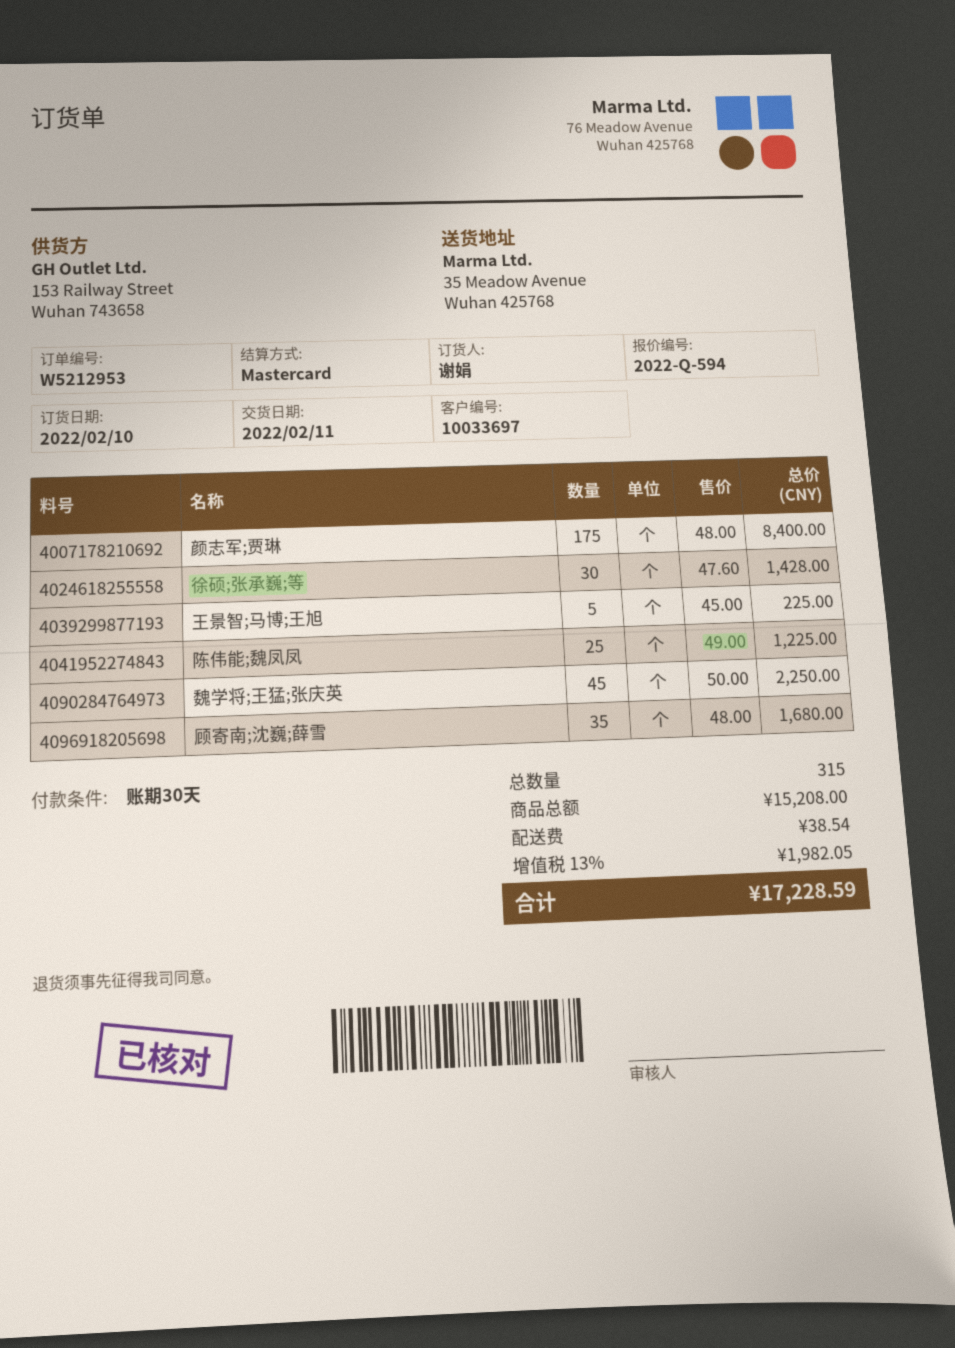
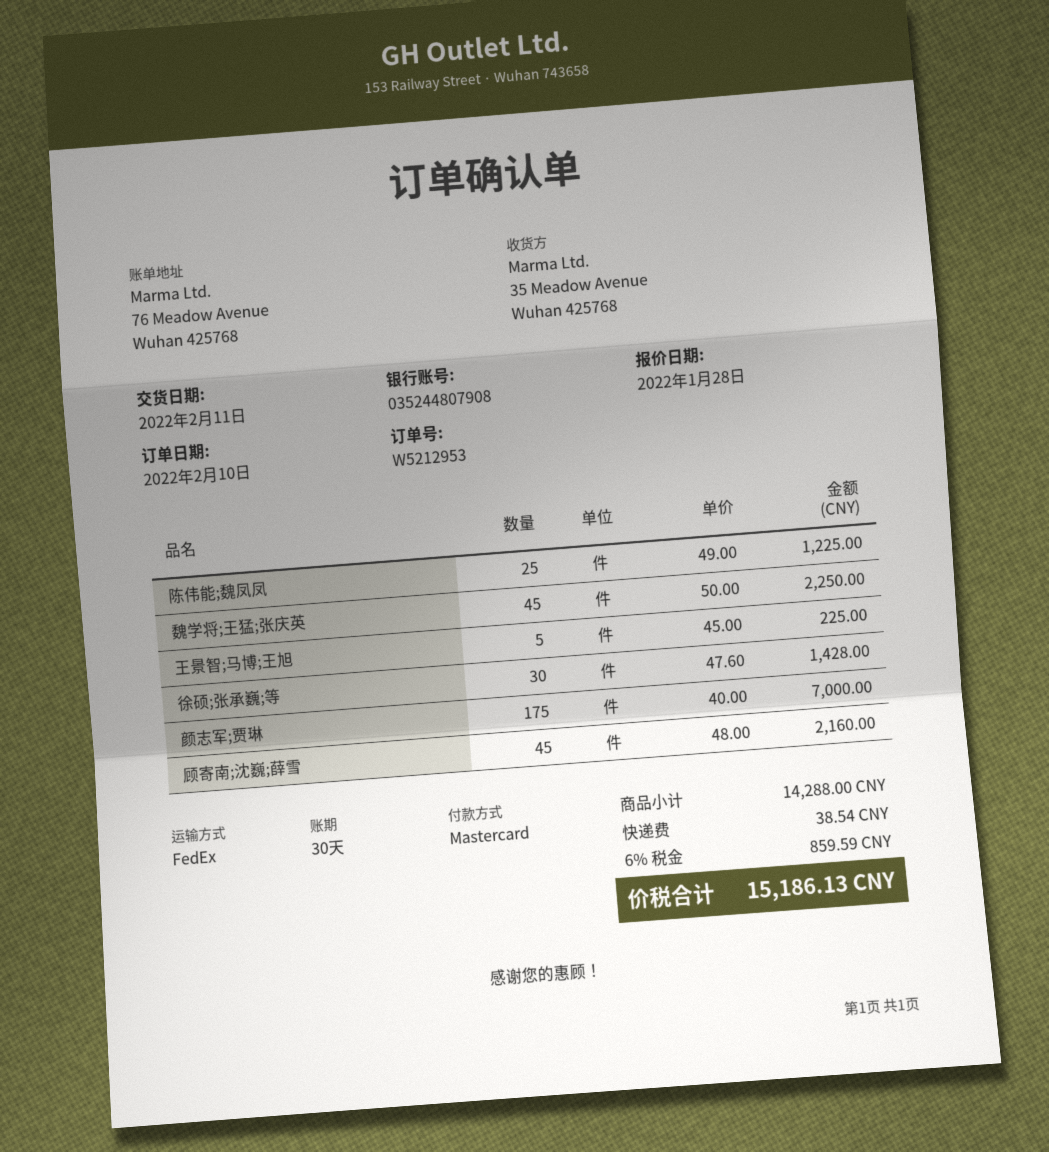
颜志军;贾琳: 175 x 48.00 = 8400.00 -> 175 x 40.00 = 7000.00
顾寄南;沈巍;薛雪: 35 x 48.00 = 1680.00 -> 45 x 48.00 = 2160.00
subtotal: 15208.00 -> 14288.00
tax: 13% = 1982.05 -> 6% = 859.59
total: 17228.59 -> 15186.13

